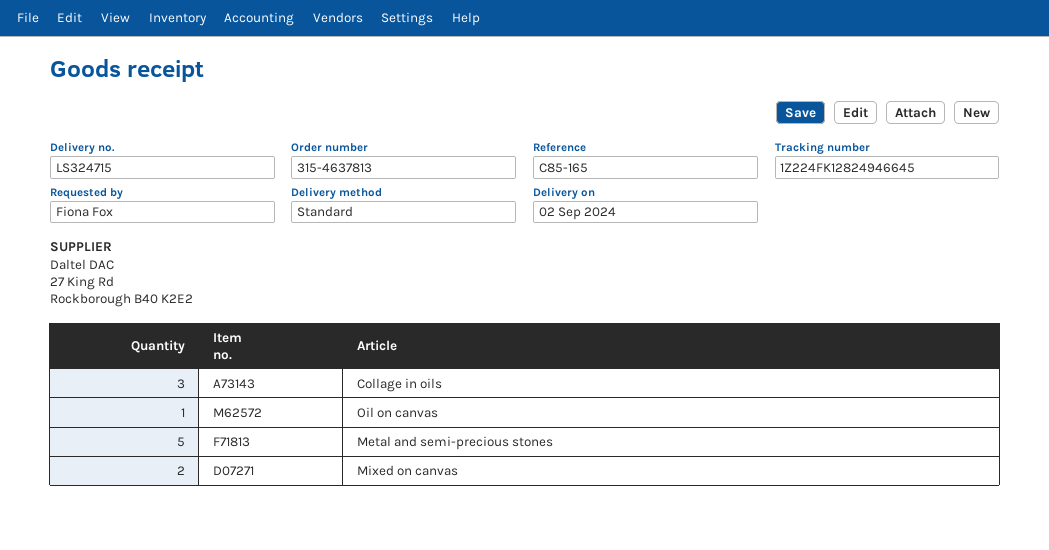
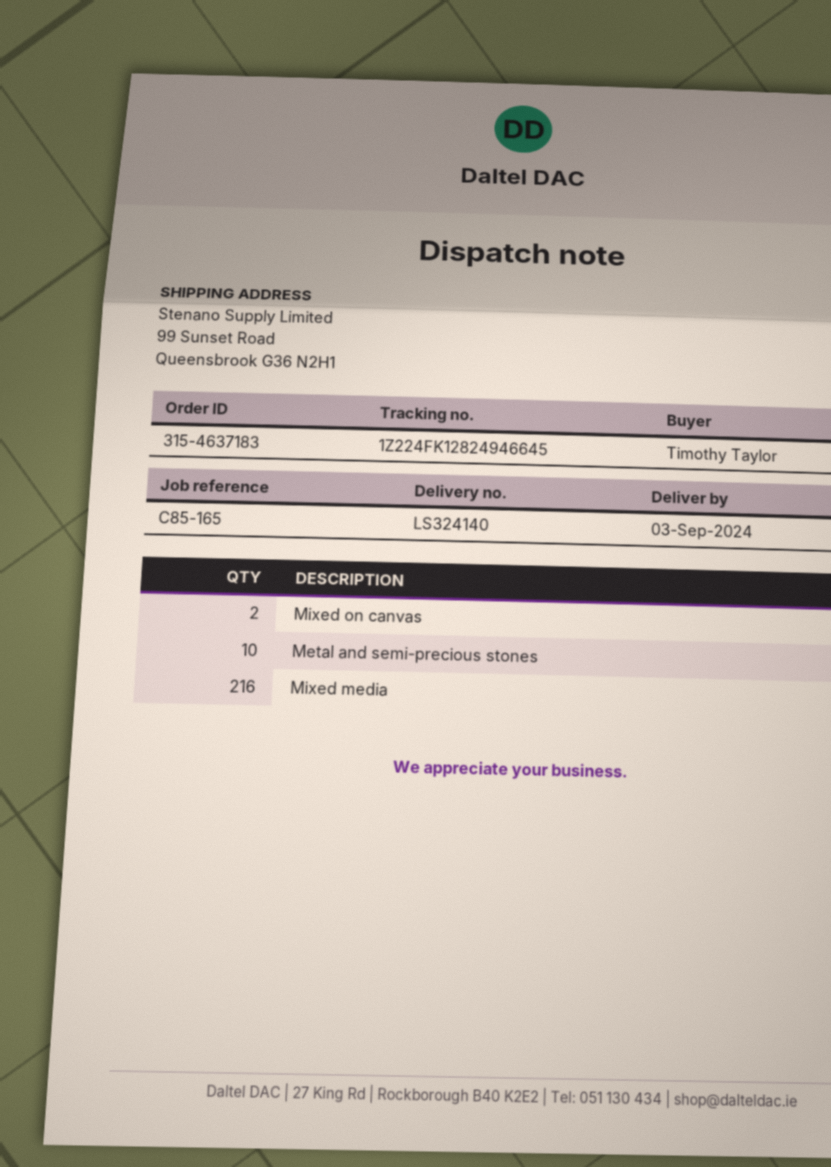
order number: 315-4637813 -> 315-4637183
delivery note number: LS324715 -> LS324140
delivery date: 2024-09-02 -> 2024-09-03
ordered by: Fiona Fox -> Timothy Taylor
Collage in oils: 3 -> none
Oil on canvas: 1 -> none
Metal and semi-precious stones: 5 -> 10
Mixed media: none -> 216

